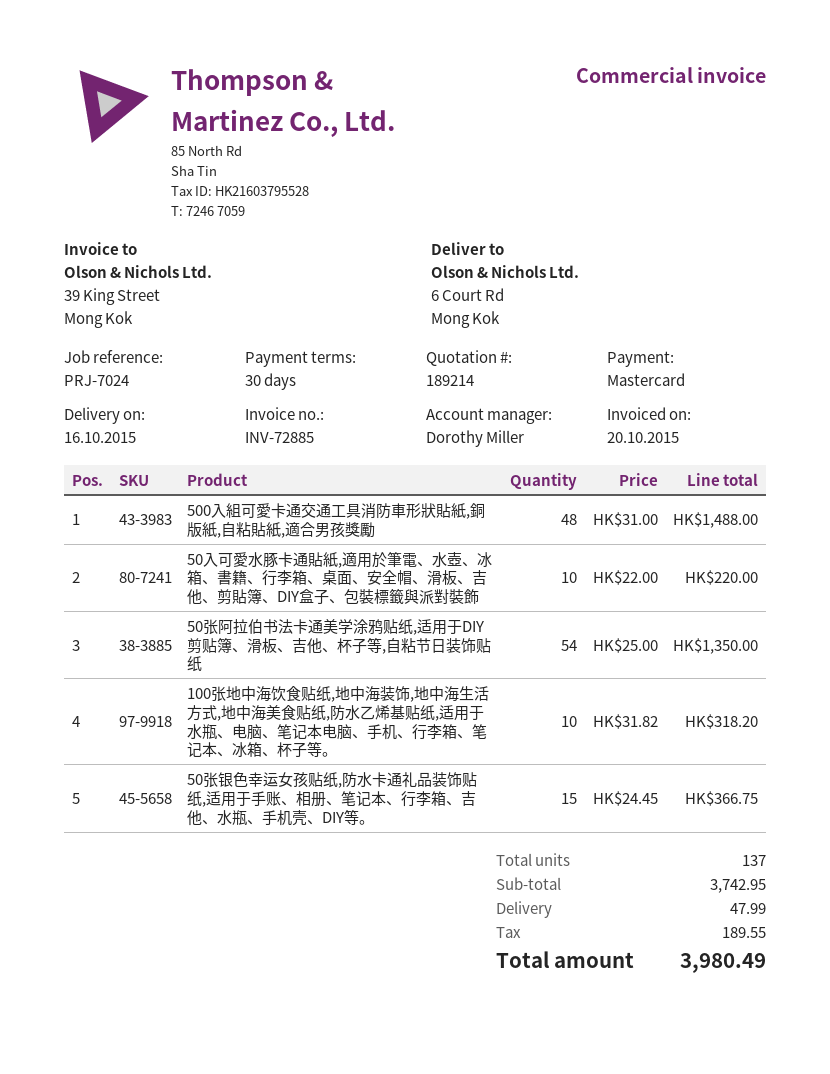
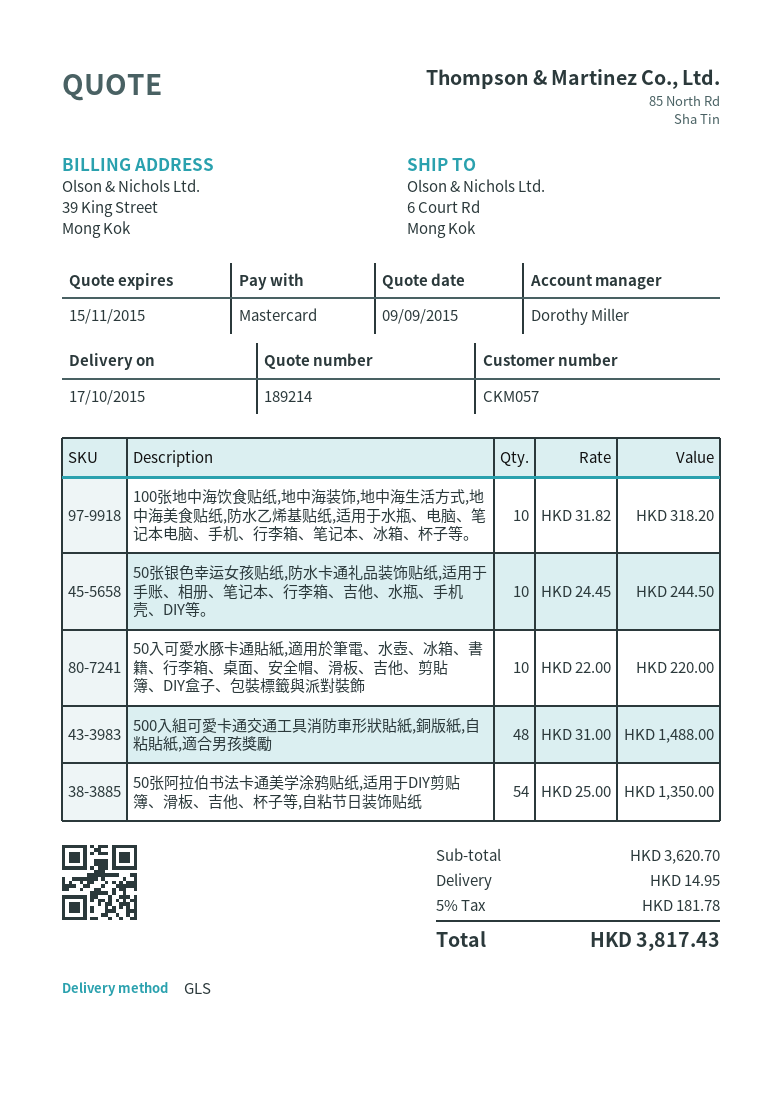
delivery date: 2015-10-16 -> 2015-10-17
50张银色幸运女孩贴纸,防水卡通礼品装饰贴纸,适用于手账、相册、笔记本、行李箱、吉他、水瓶、手机壳、DIY等。: 15 x 24.45 = 366.75 -> 10 x 24.45 = 244.50
subtotal: 3742.95 -> 3620.70
shipping: 47.99 -> 14.95
tax: 189.55 -> 181.78
total: 3980.49 -> 3817.43

